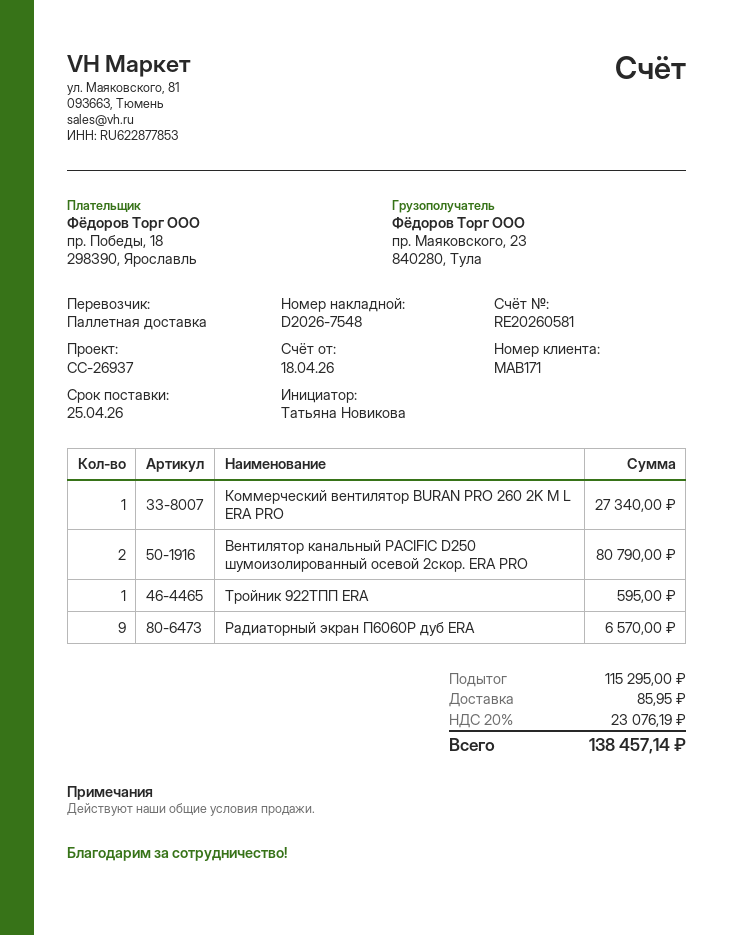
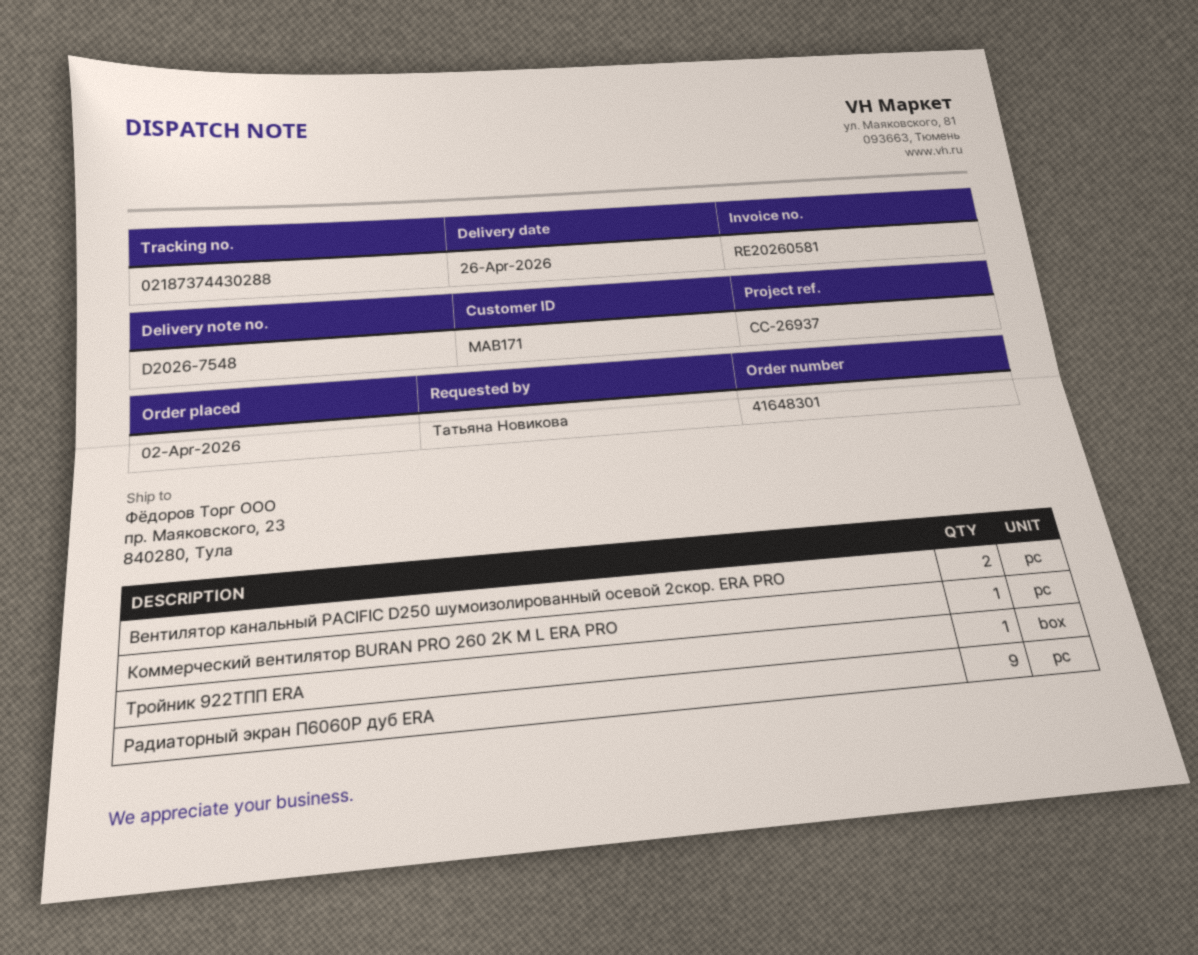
delivery date: 2026-04-25 -> 2026-04-26

